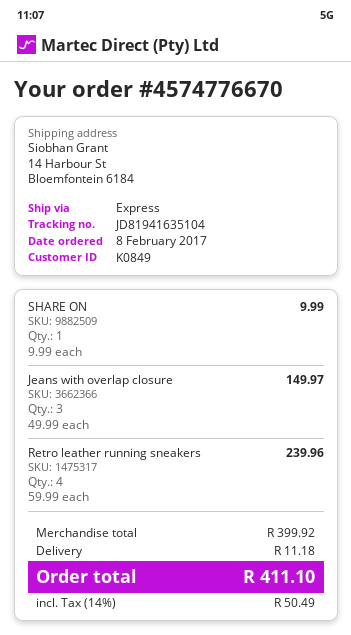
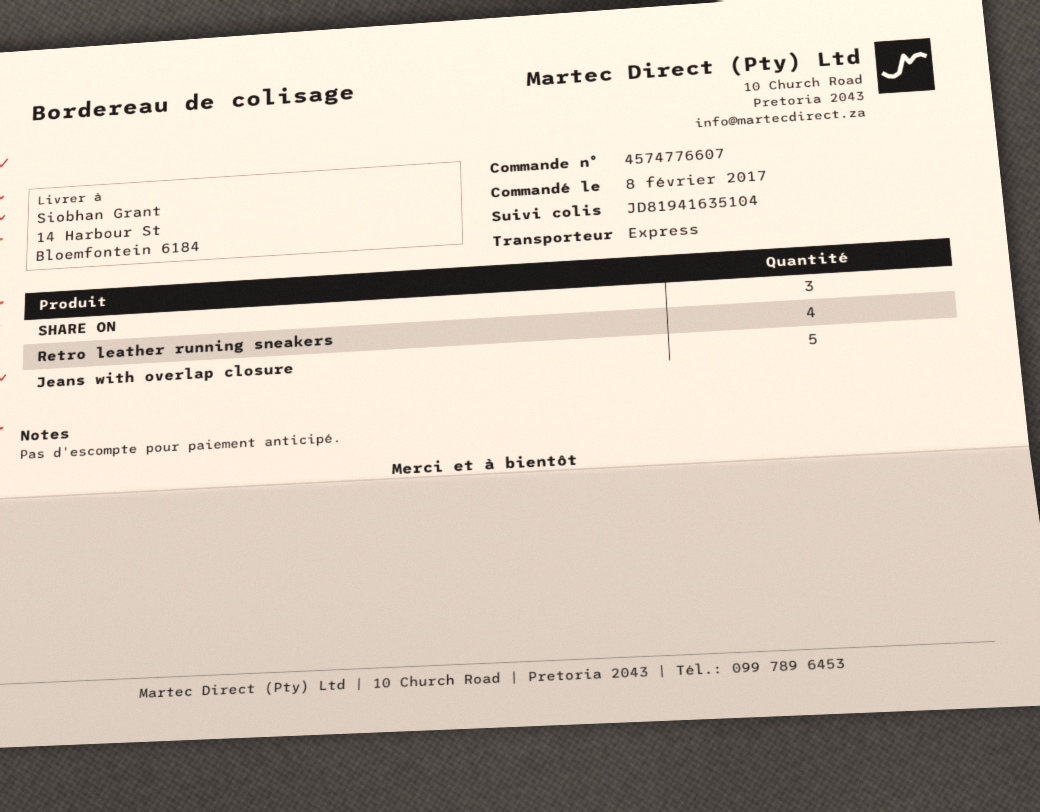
order number: 4574776670 -> 4574776607
SHARE ON: 1 -> 3
Jeans with overlap closure: 3 -> 5

